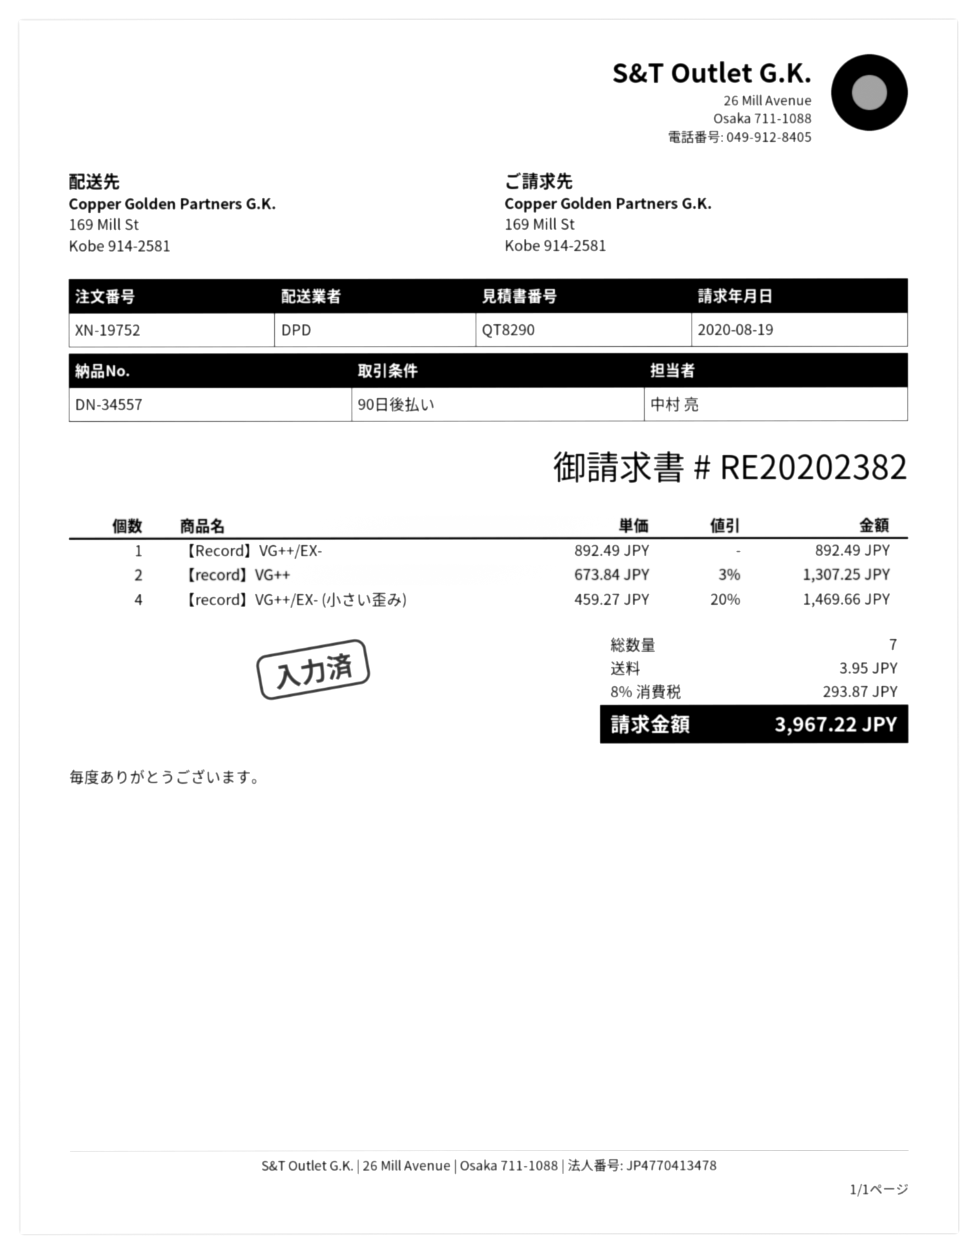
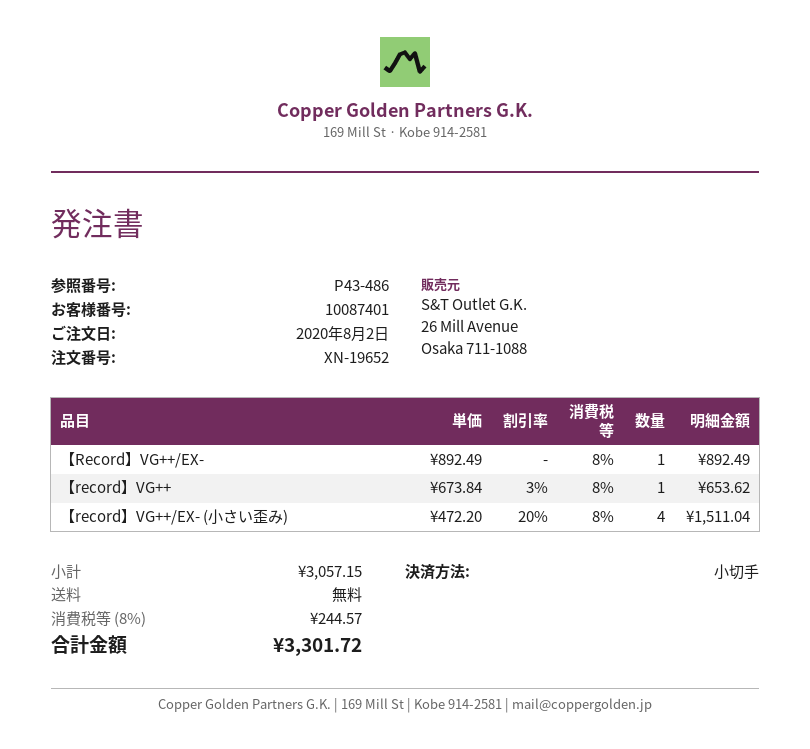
order number: XN-19752 -> XN-19652
【record】VG++: 2 x 673.84 - 3% = 1307.25 -> 1 x 673.84 - 3% = 653.62
【record】VG++/EX- (小さい歪み): 4 x 459.27 - 20% = 1469.66 -> 4 x 472.20 - 20% = 1511.04
shipping: 3.95 -> 0.00
tax: 8% = 293.87 -> 8% = 244.57
total: 3967.22 -> 3301.72

